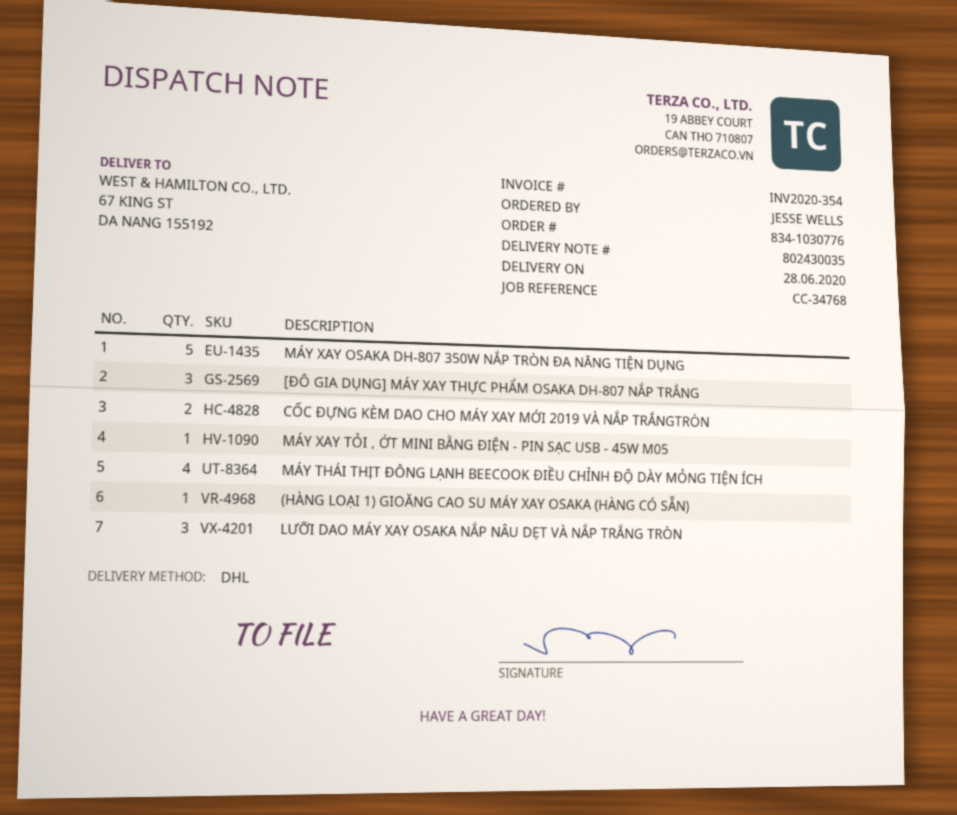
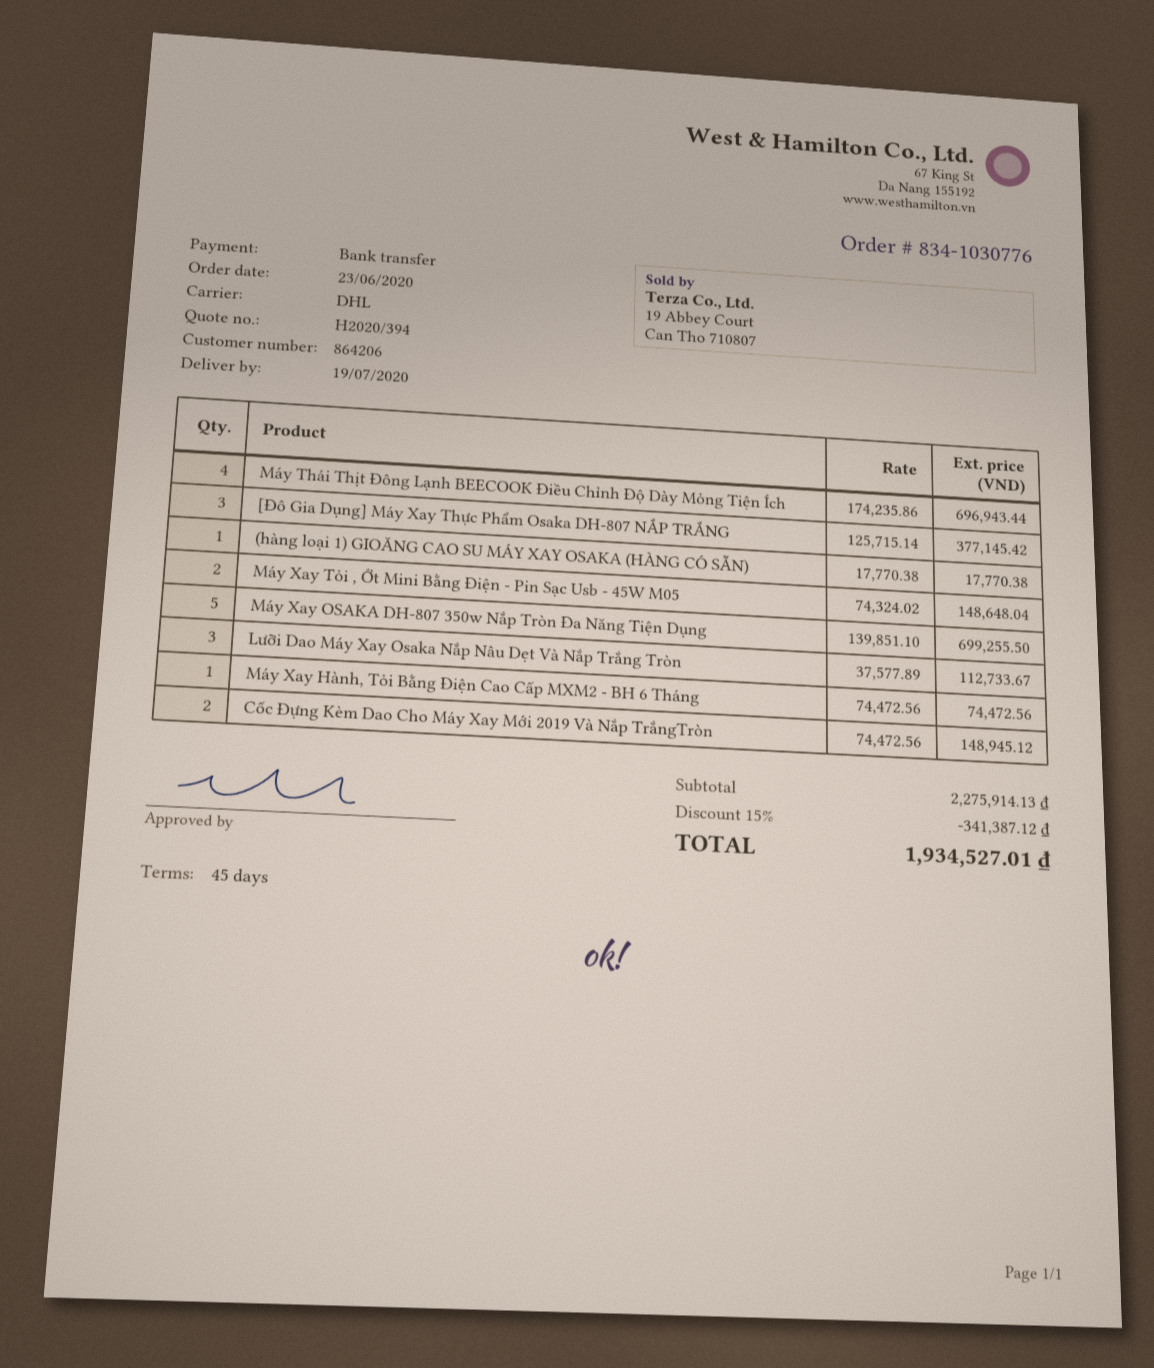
delivery date: 2020-06-28 -> 2020-07-19
MÁY XAY TỎI , ỚT MINI BẰNG ĐIỆN - PIN SẠC USB - 45W M05: 1 -> 2
Máy Xay Hành, Tỏi Bằng Điện Cao Cấp MXM2 - BH 6 Tháng: none -> 1

